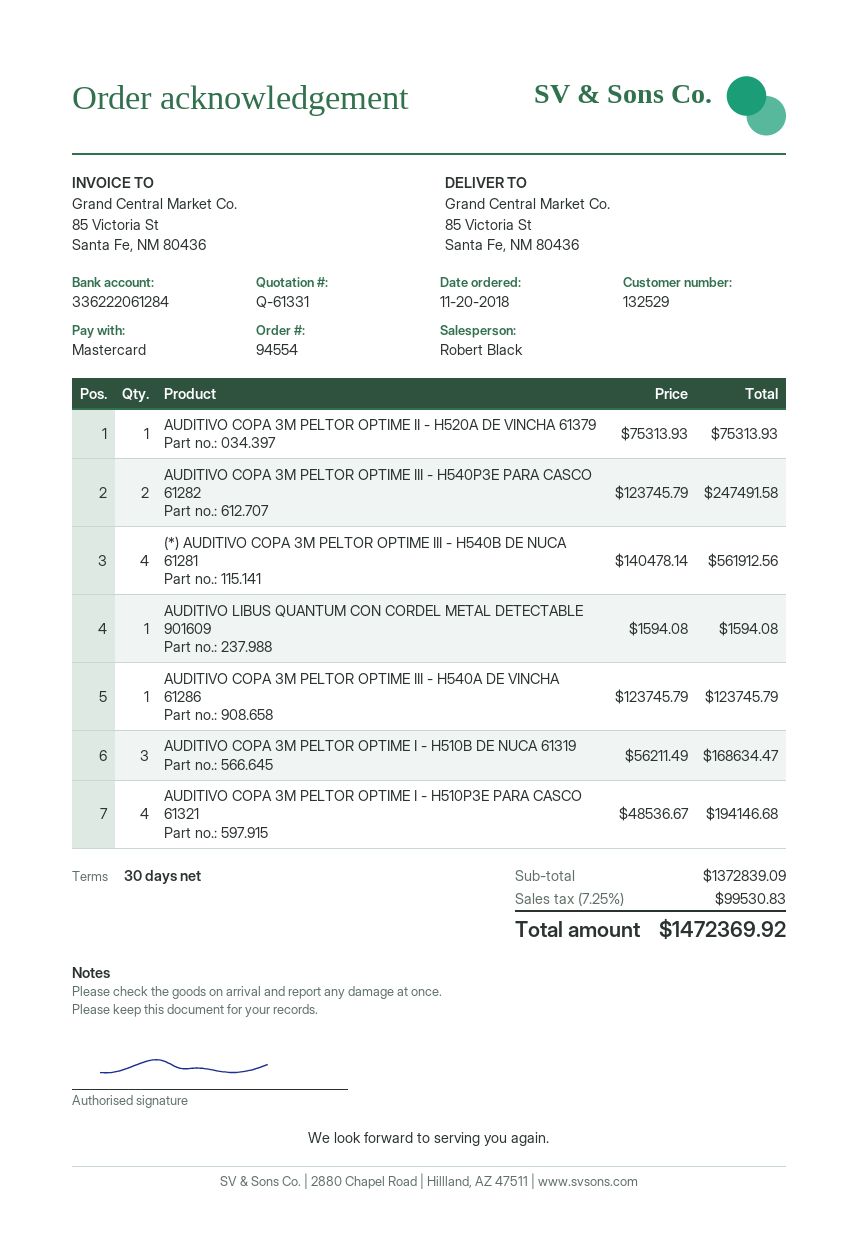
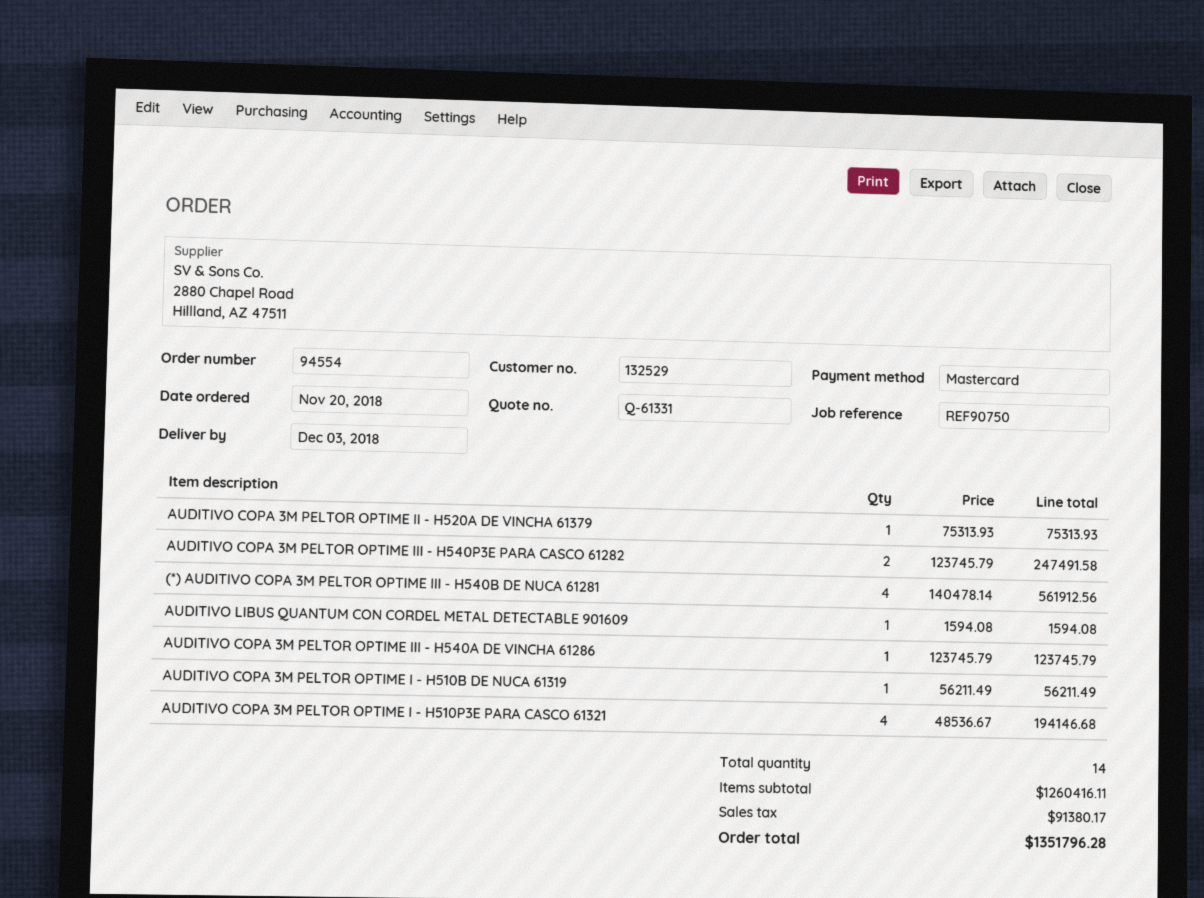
AUDITIVO COPA 3M PELTOR OPTIME I - H510B DE NUCA 61319: 3 x 56211.49 = 168634.47 -> 1 x 56211.49 = 56211.49
subtotal: 1372839.09 -> 1260416.11
tax: 99530.83 -> 91380.17
total: 1472369.92 -> 1351796.28

